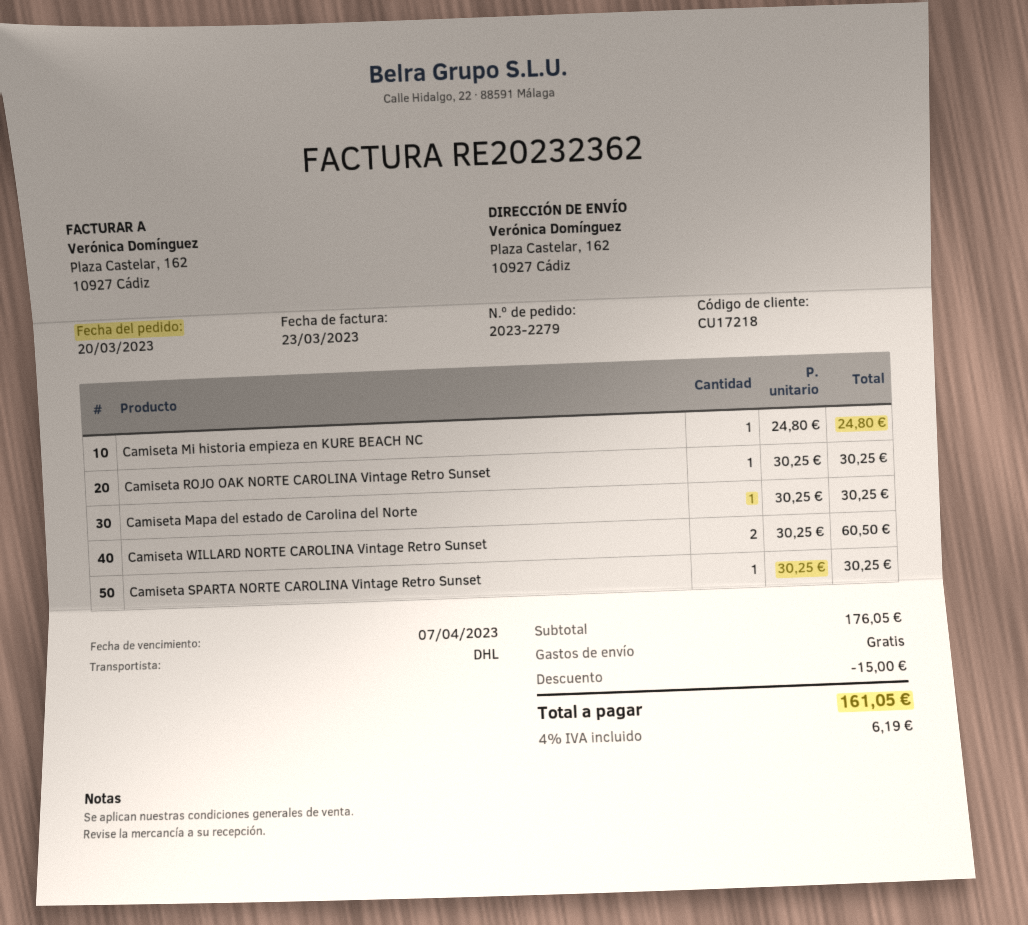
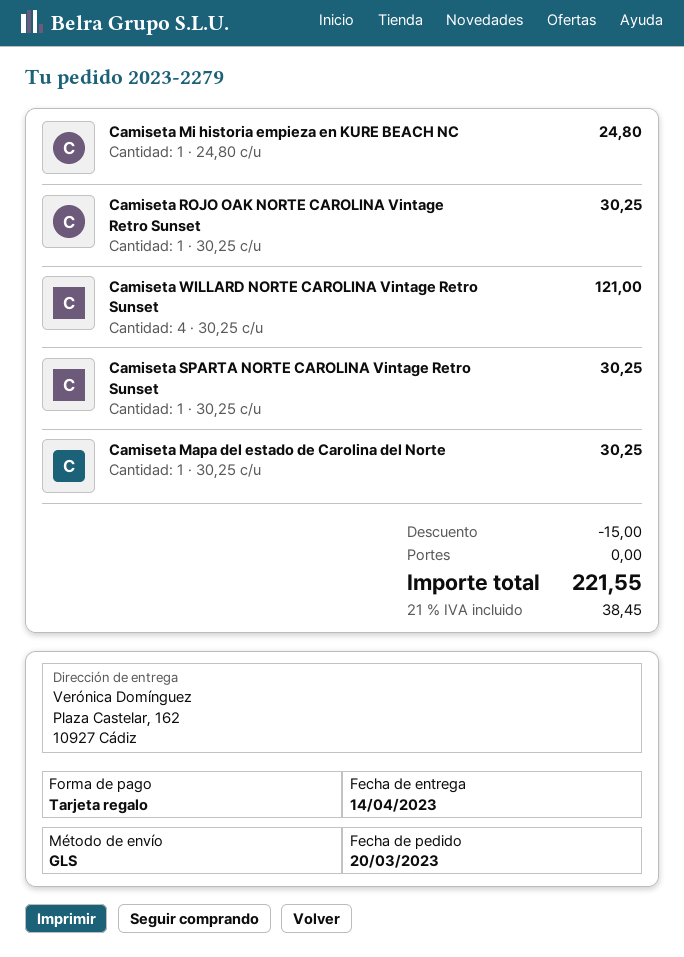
shipping method: DHL -> GLS
Camiseta WILLARD NORTE CAROLINA Vintage Retro Sunset: 2 x 30.25 = 60.50 -> 4 x 30.25 = 121.00
tax: 4% = 6.19 -> 21% = 38.45
total: 161.05 -> 221.55

